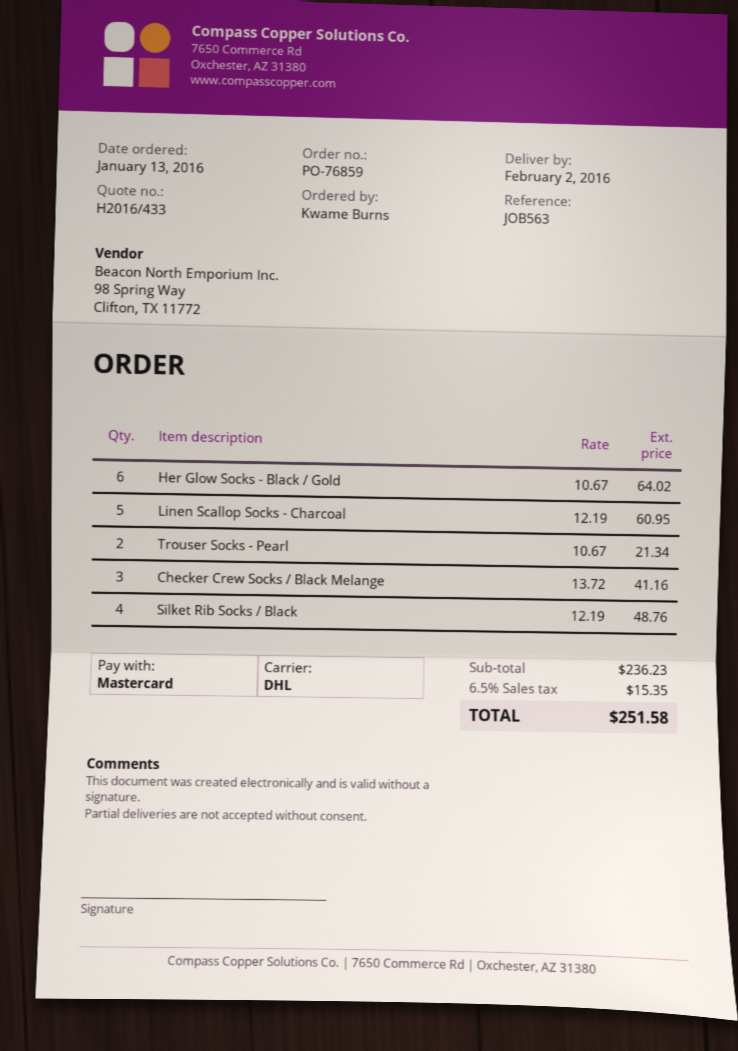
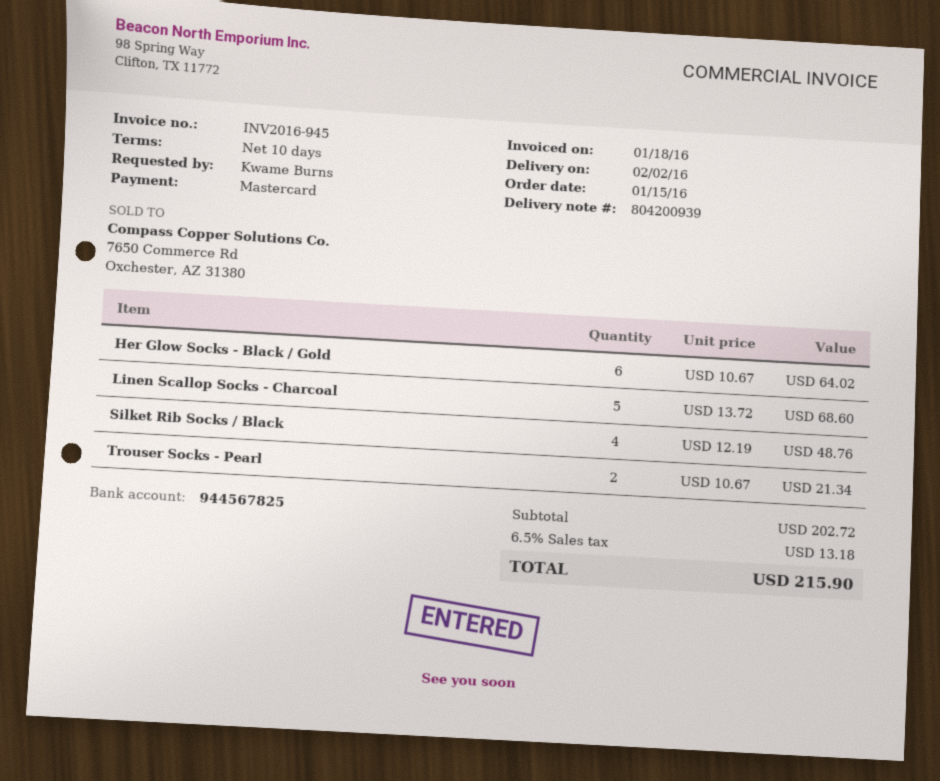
order date: 2016-01-13 -> 2016-01-15
Linen Scallop Socks - Charcoal: 5 x 12.19 = 60.95 -> 5 x 13.72 = 68.60
Checker Crew Socks / Black Melange: 3 x 13.72 = 41.16 -> none
subtotal: 236.23 -> 202.72
tax: 6.5% = 15.35 -> 6.5% = 13.18
total: 251.58 -> 215.90

